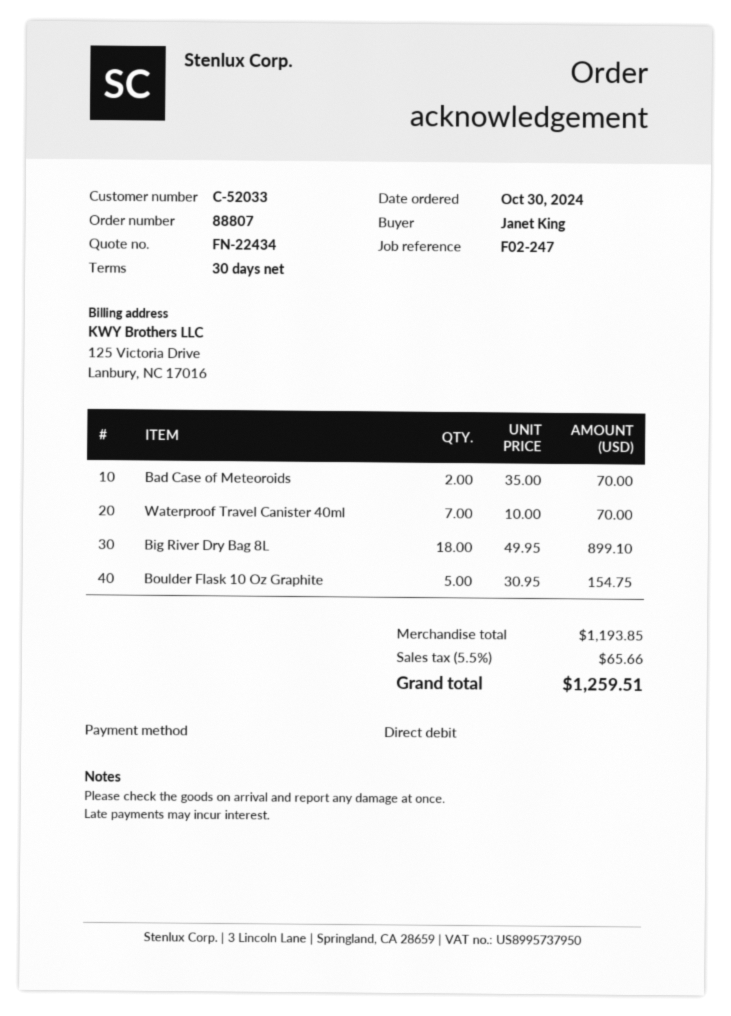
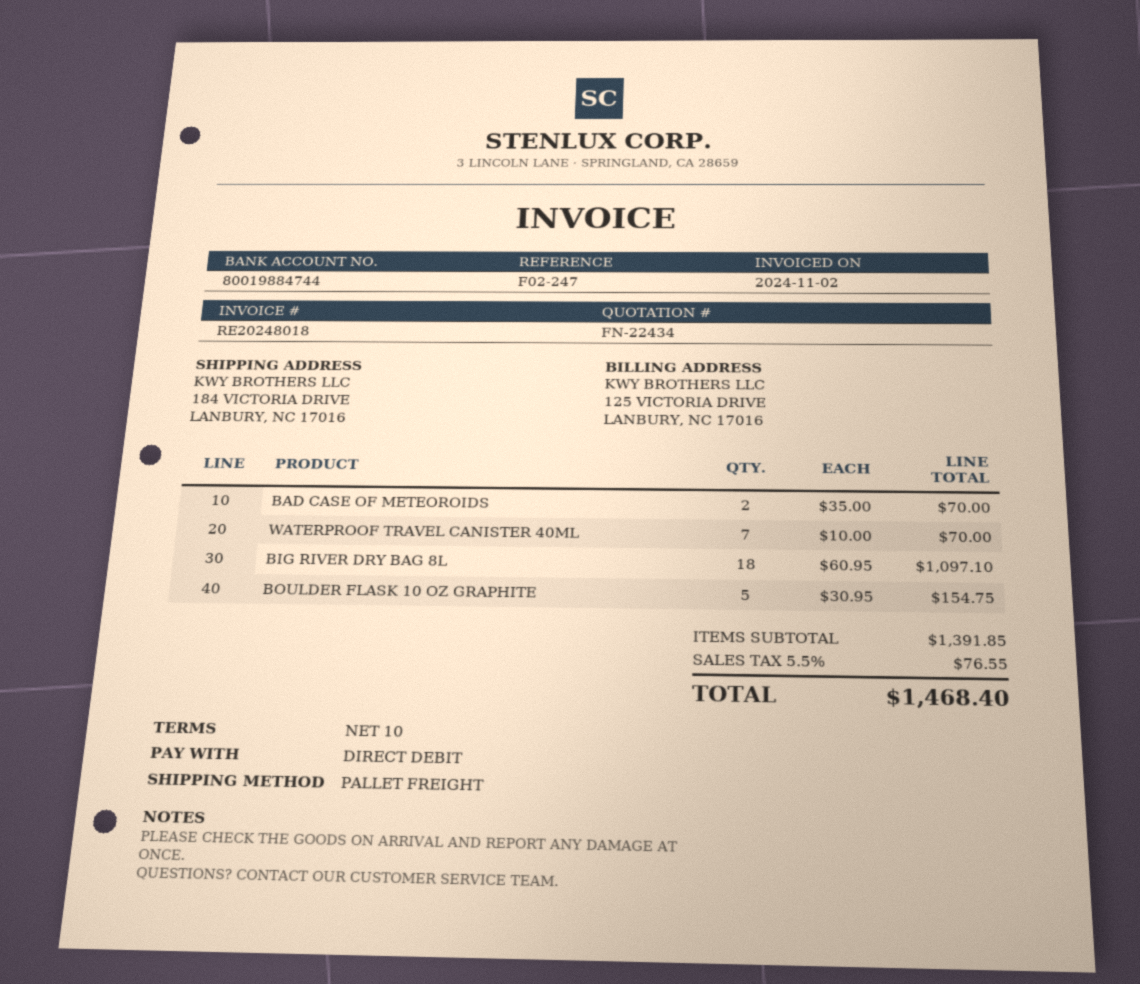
payment terms: 30 days -> 10 days
Big River Dry Bag 8L: 18 x 49.95 = 899.10 -> 18 x 60.95 = 1097.10
subtotal: 1193.85 -> 1391.85
tax: 5.5% = 65.66 -> 5.5% = 76.55
total: 1259.51 -> 1468.40

